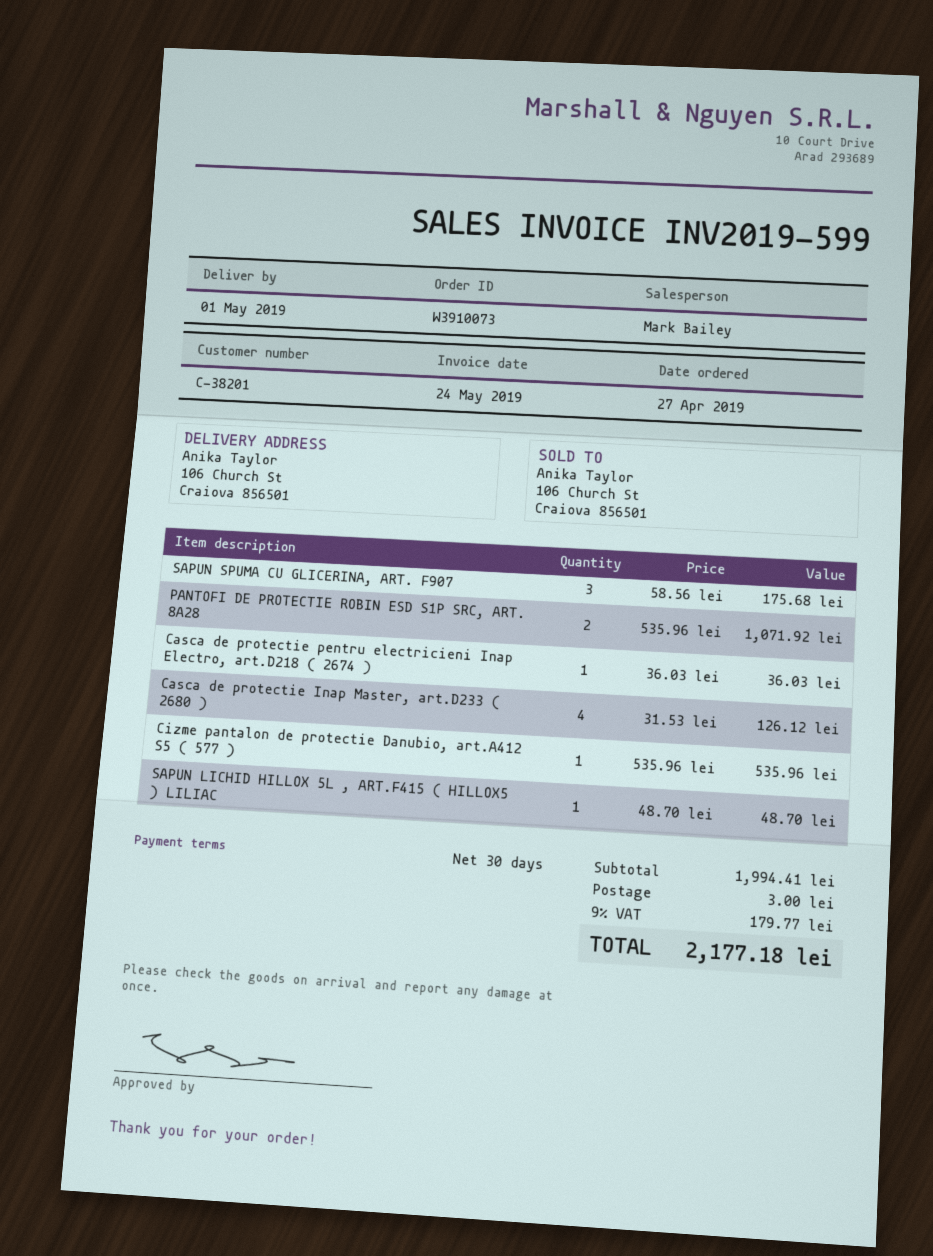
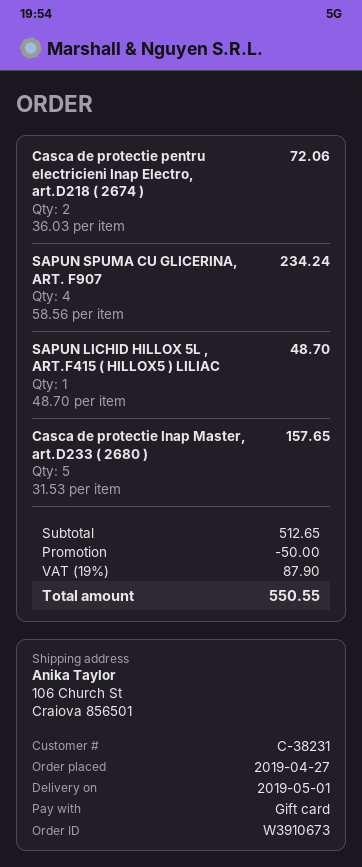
order number: W3910073 -> W3910673
customer number: C-38201 -> C-38231
SAPUN SPUMA CU GLICERINA, ART. F907: 3 x 58.56 = 175.68 -> 4 x 58.56 = 234.24
PANTOFI DE PROTECTIE ROBIN ESD S1P SRC, ART. 8A28: 2 x 535.96 = 1071.92 -> none
Casca de protectie pentru electricieni Inap Electro, art.D218 ( 2674 ): 1 x 36.03 = 36.03 -> 2 x 36.03 = 72.06
Casca de protectie Inap Master, art.D233 ( 2680 ): 4 x 31.53 = 126.12 -> 5 x 31.53 = 157.65
Cizme pantalon de protectie Danubio, art.A412 S5 ( 577 ): 1 x 535.96 = 535.96 -> none
subtotal: 1994.41 -> 512.65
discount: none -> 50.00
shipping: 3.00 -> none
tax: 9% = 179.77 -> 19% = 87.90
total: 2177.18 -> 550.55

